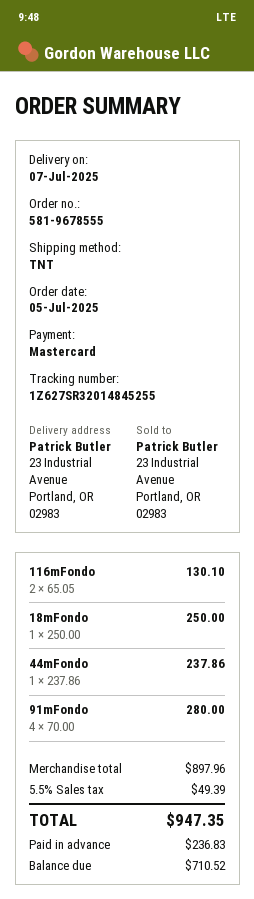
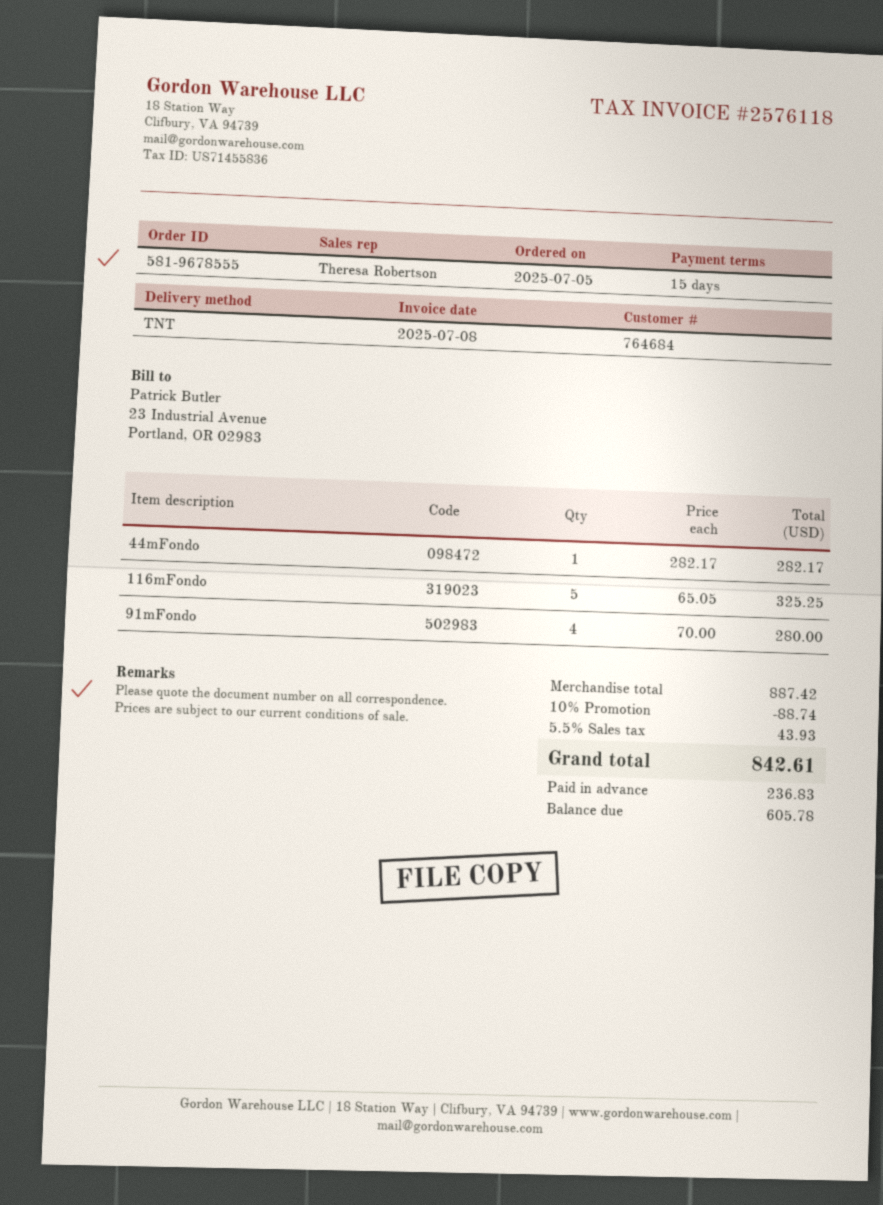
116mFondo: 2 x 65.05 = 130.10 -> 5 x 65.05 = 325.25
18mFondo: 1 x 250.00 = 250.00 -> none
44mFondo: 1 x 237.86 = 237.86 -> 1 x 282.17 = 282.17
subtotal: 897.96 -> 887.42
discount: none -> 10% = 88.74
tax: 5.5% = 49.39 -> 5.5% = 43.93
total: 947.35 -> 842.61
balance: 710.52 -> 605.78

